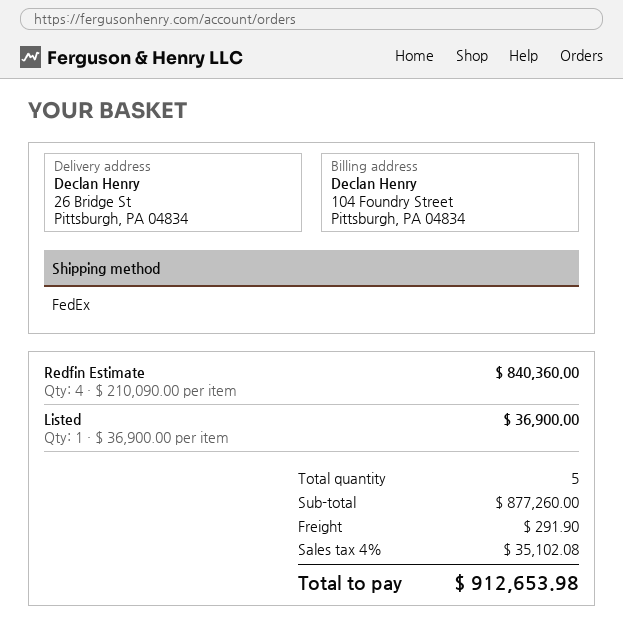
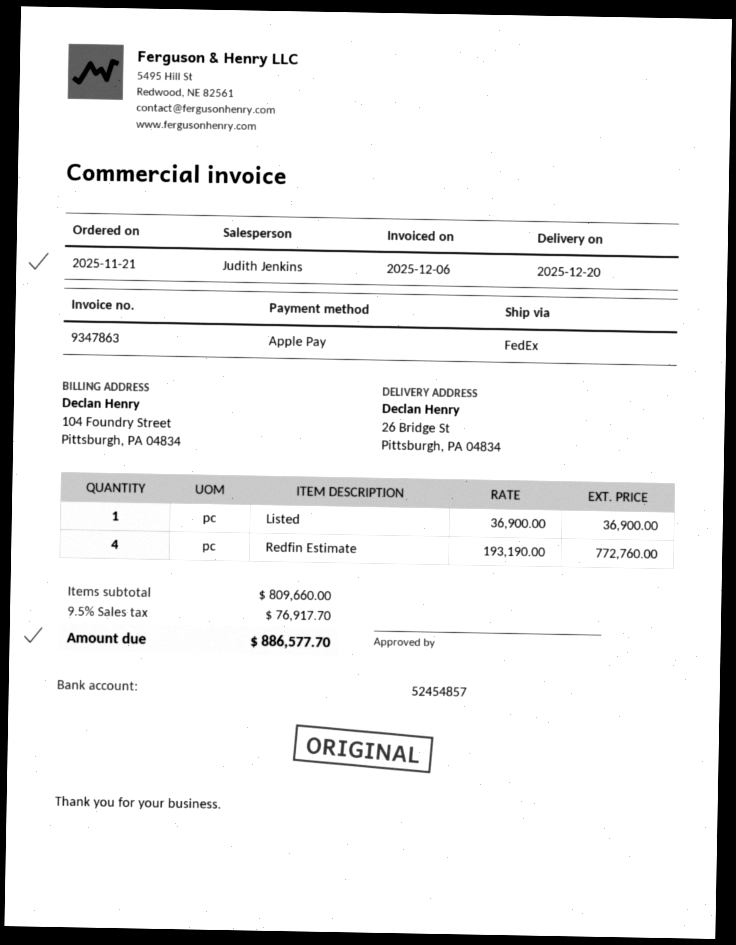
Redfin Estimate: 4 x 210090.00 = 840360.00 -> 4 x 193190.00 = 772760.00
subtotal: 877260.00 -> 809660.00
shipping: 291.90 -> none
tax: 4% = 35102.08 -> 9.5% = 76917.70
total: 912653.98 -> 886577.70

